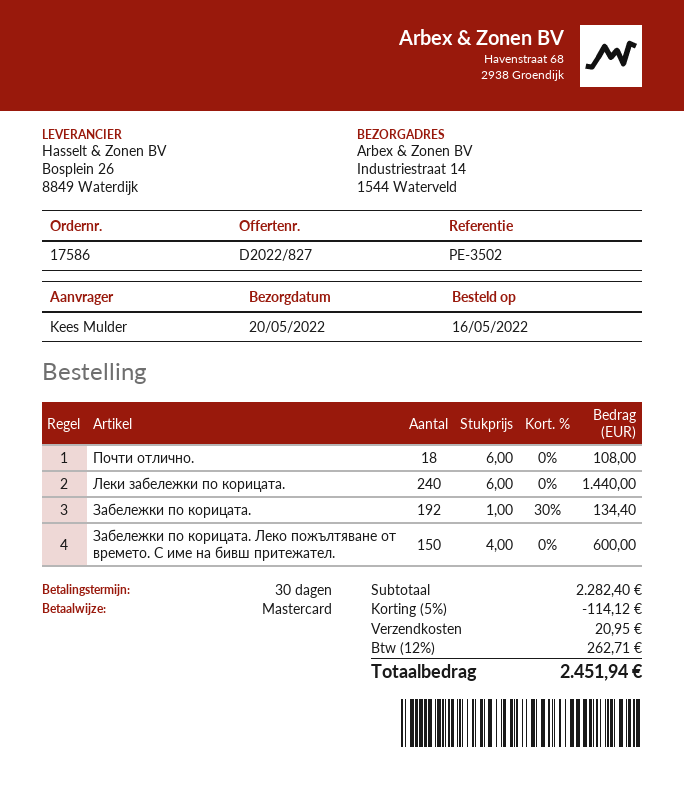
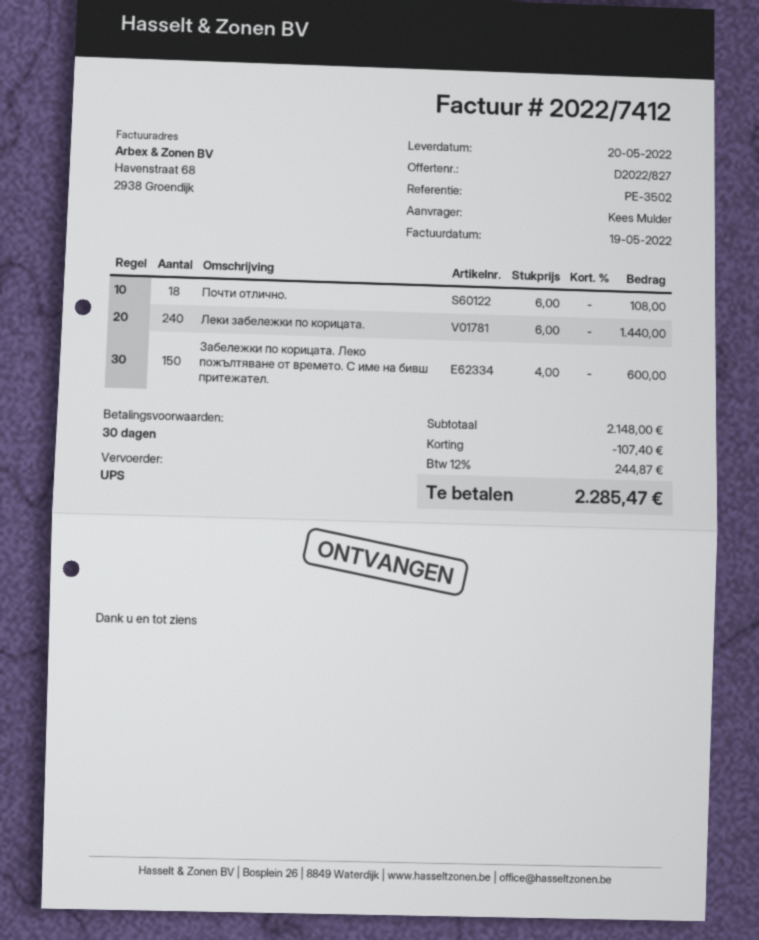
Забележки по корицата.: 192 x 1.00 - 30% = 134.40 -> none
subtotal: 2282.40 -> 2148.00
discount: 114.12 -> 107.40
shipping: 20.95 -> none
tax: 12% = 262.71 -> 12% = 244.87
total: 2451.94 -> 2285.47

